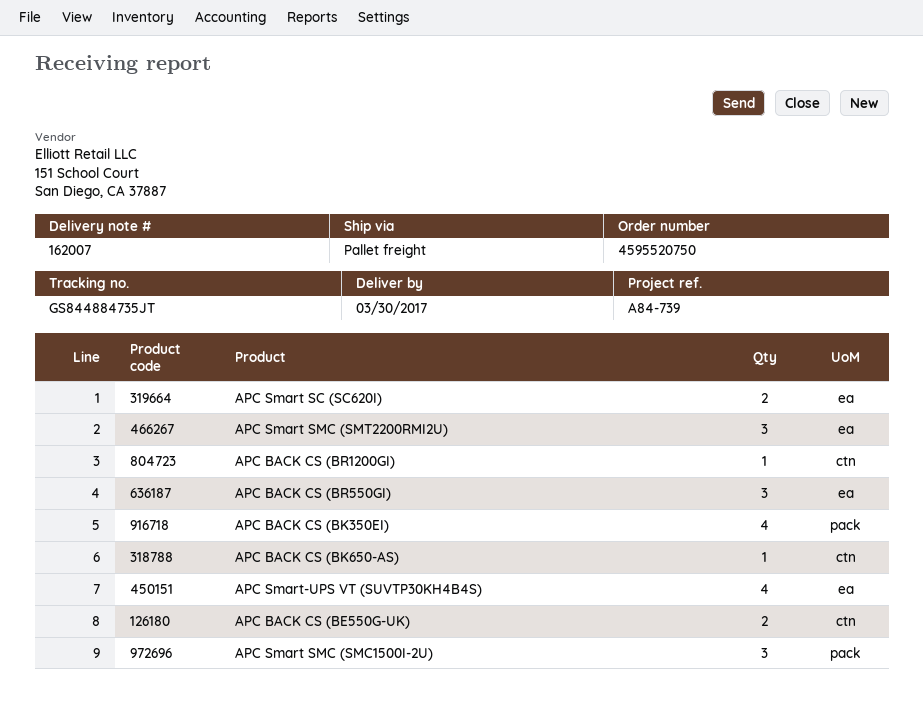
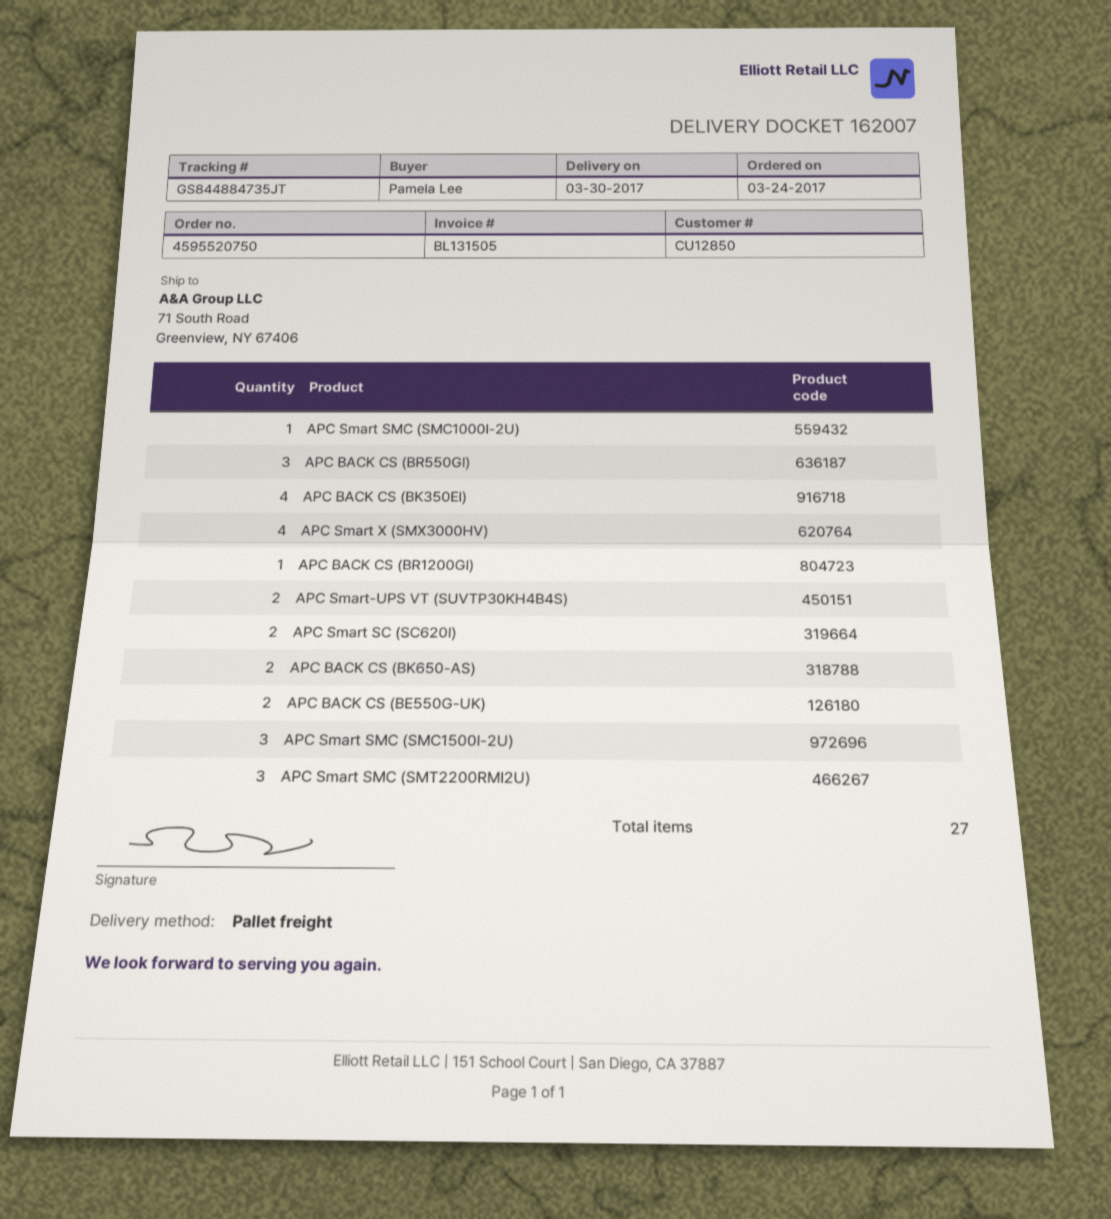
APC BACK CS (BK650-AS): 1 -> 2
APC Smart-UPS VT (SUVTP30KH4B4S): 4 -> 2
APC Smart SMC (SMC1000I-2U): none -> 1
APC Smart X (SMX3000HV): none -> 4

